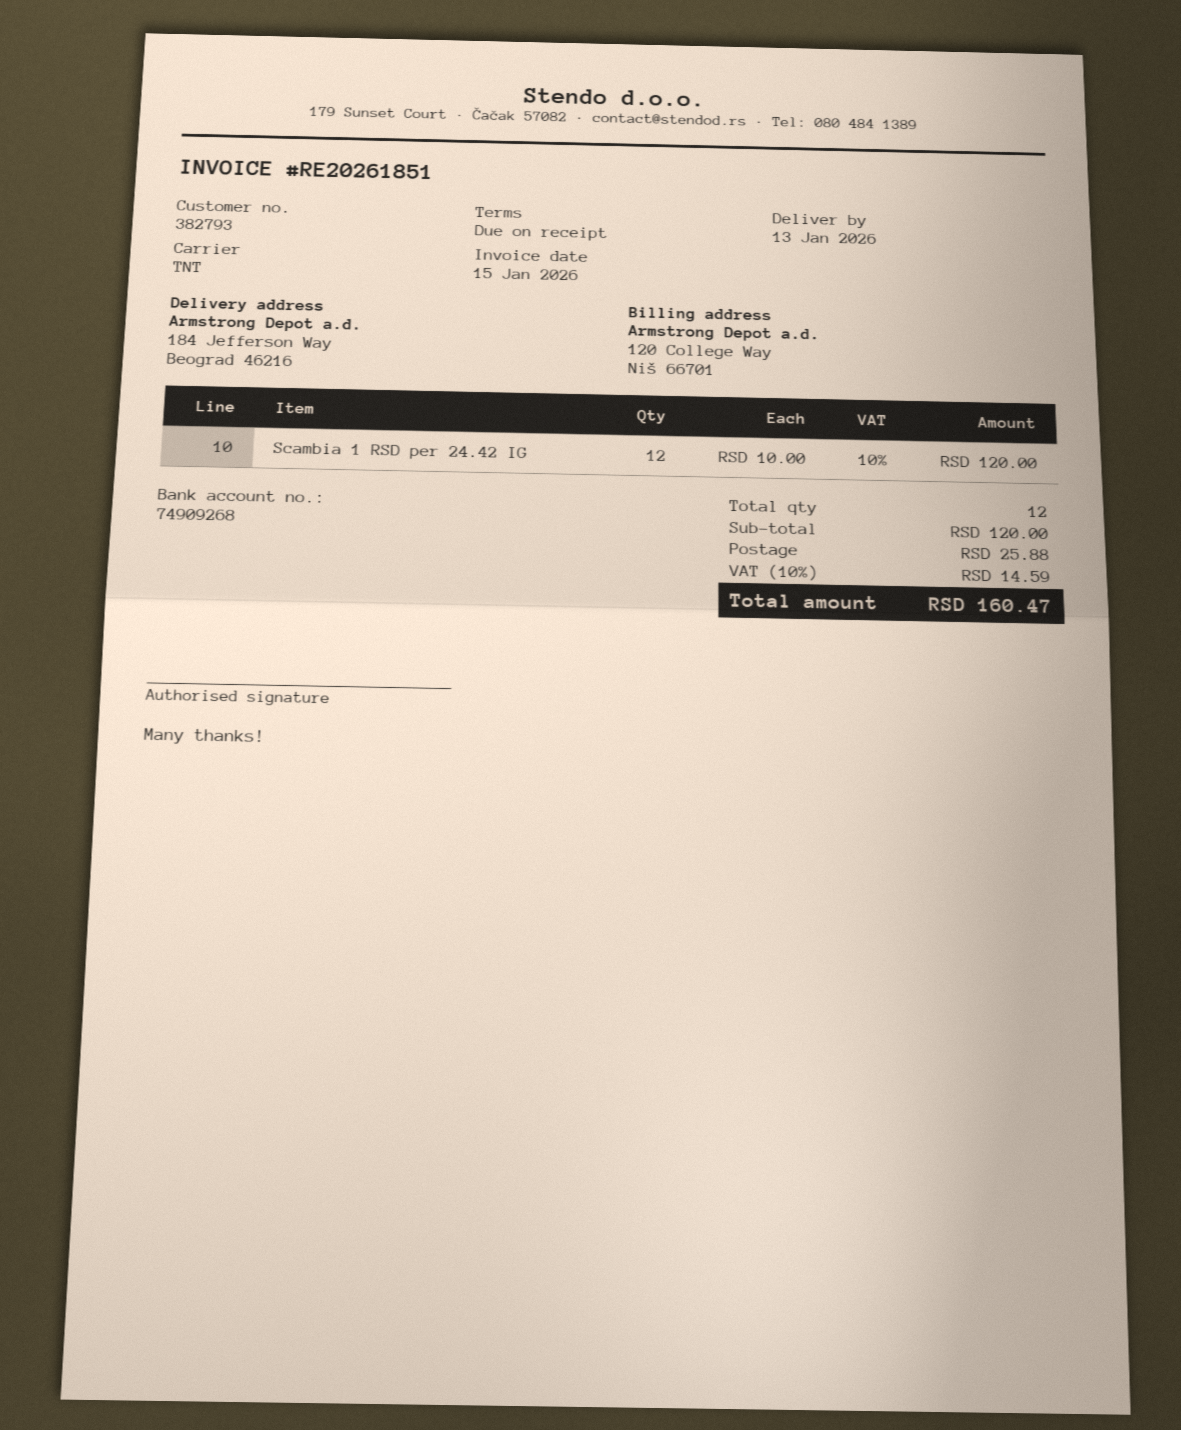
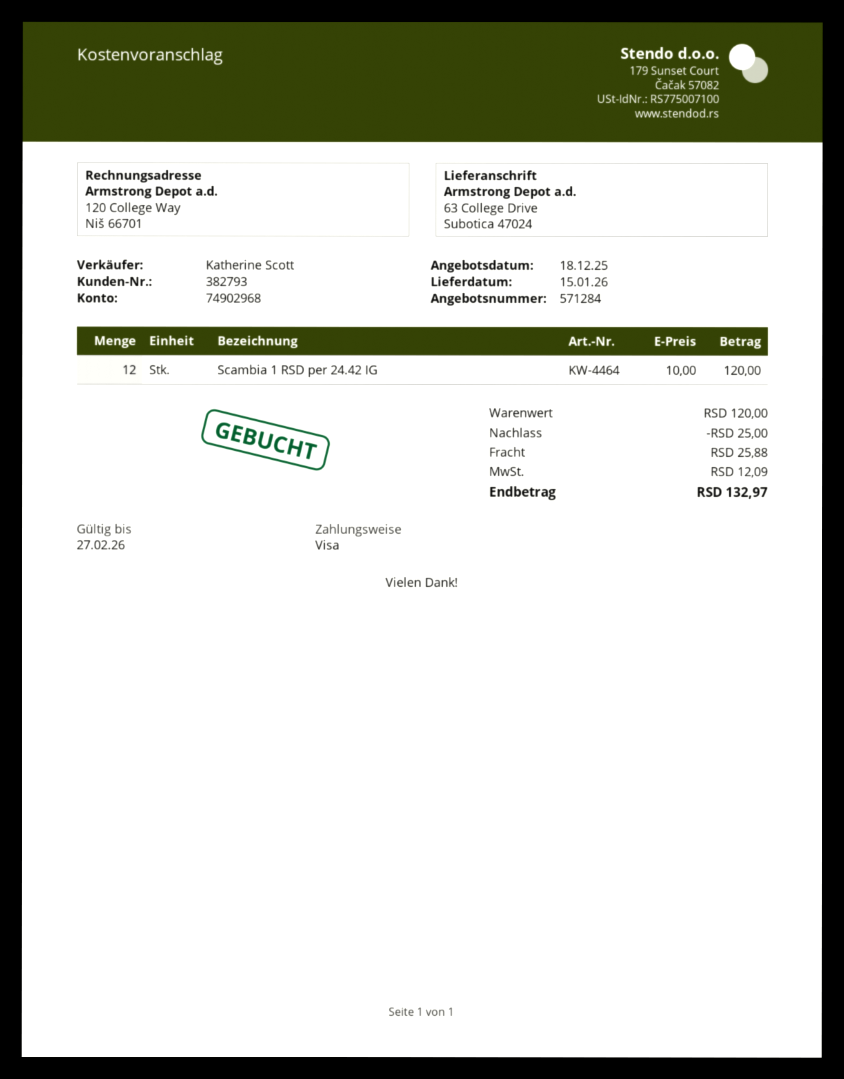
delivery date: 2026-01-13 -> 2026-01-15
bank account: 74909268 -> 74902968
ship to: 184 Jefferson Way, Beograd 46216 -> 63 College Drive, Subotica 47024
discount: none -> 25.00
tax: 14.59 -> 12.09
total: 160.47 -> 132.97

